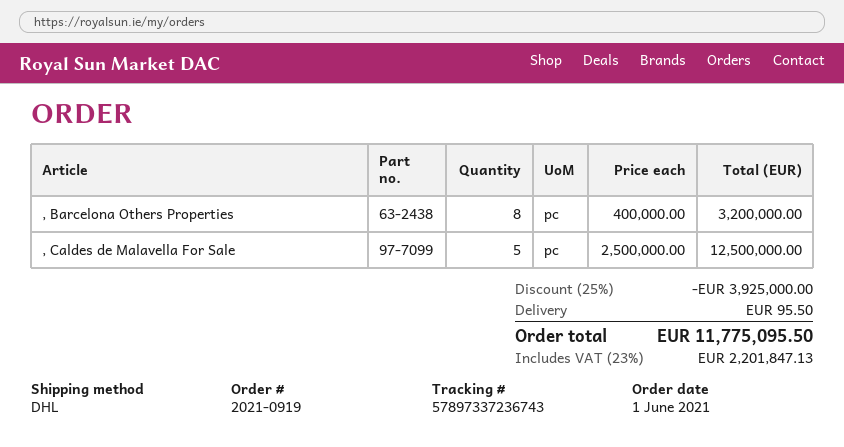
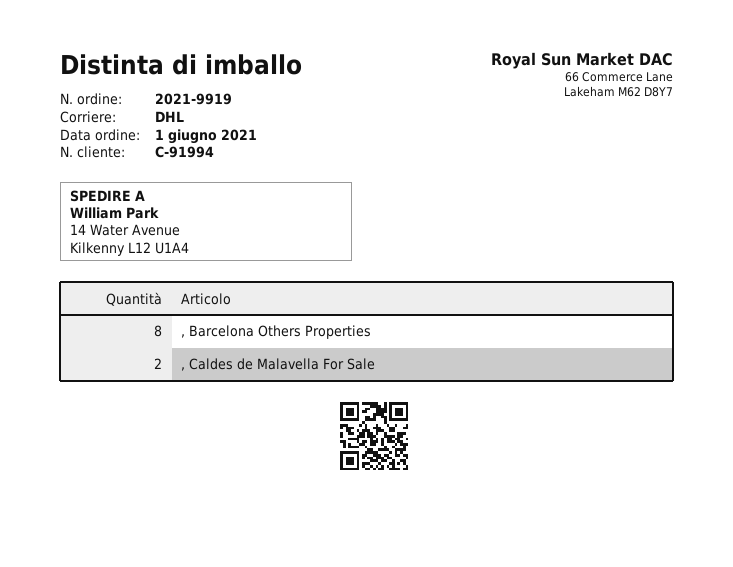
order number: 2021-0919 -> 2021-9919
, Caldes de Malavella For Sale: 5 -> 2

